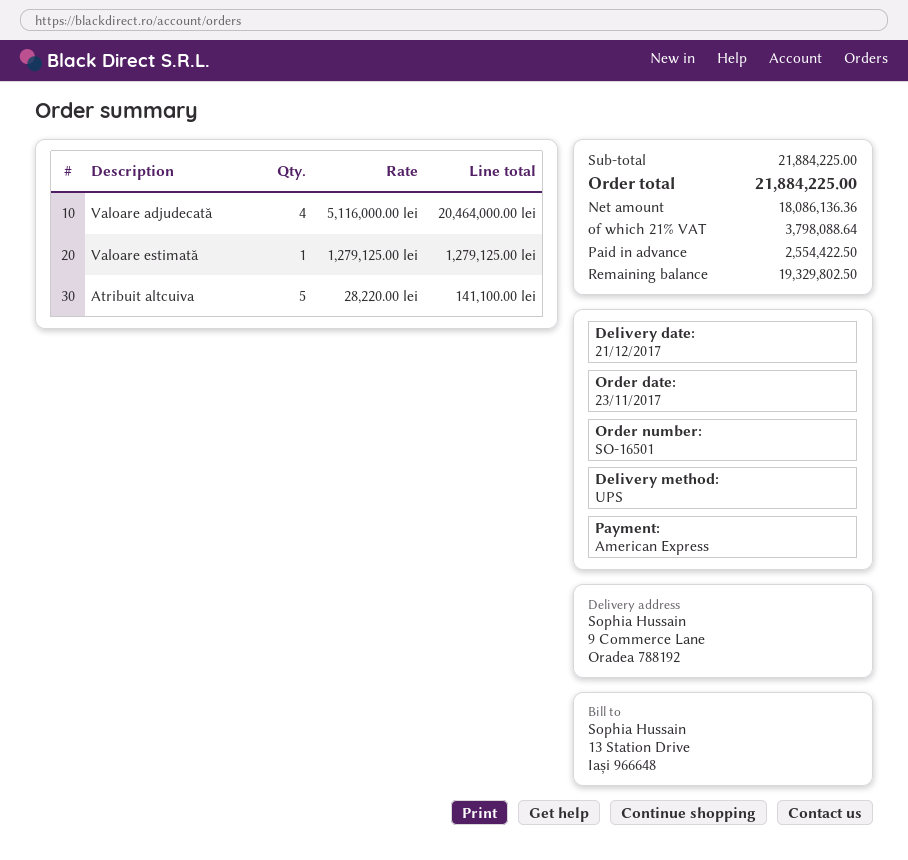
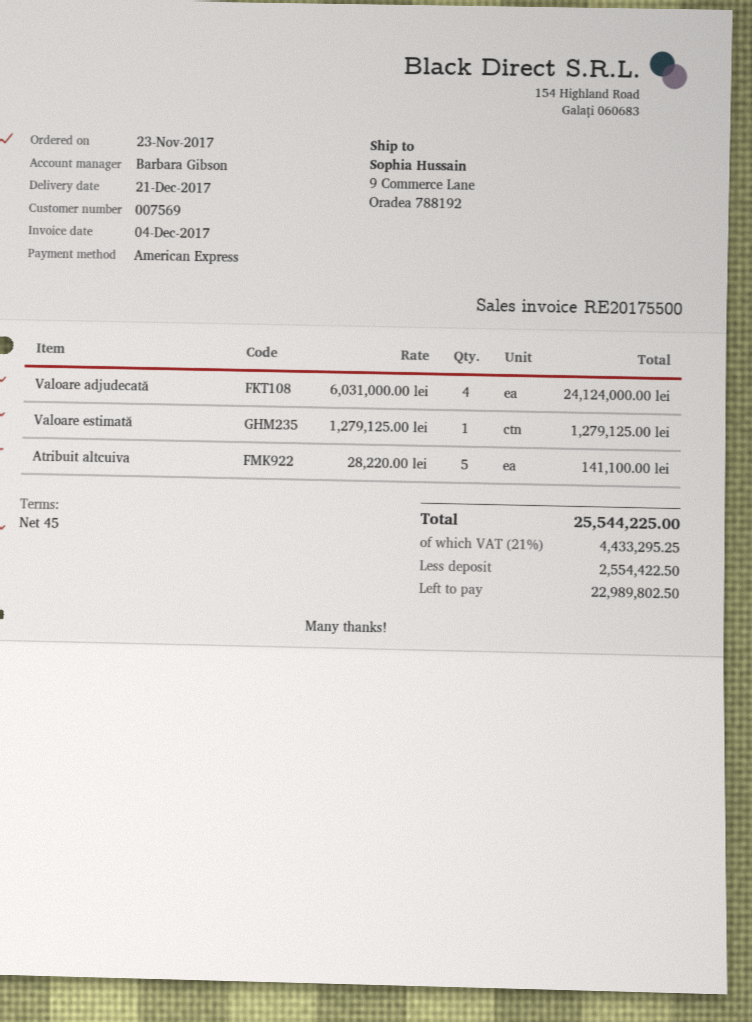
Valoare adjudecată: 4 x 5116000.00 = 20464000.00 -> 4 x 6031000.00 = 24124000.00
tax: 21% = 3798088.64 -> 21% = 4433295.25
total: 21884225.00 -> 25544225.00
balance: 19329802.50 -> 22989802.50

